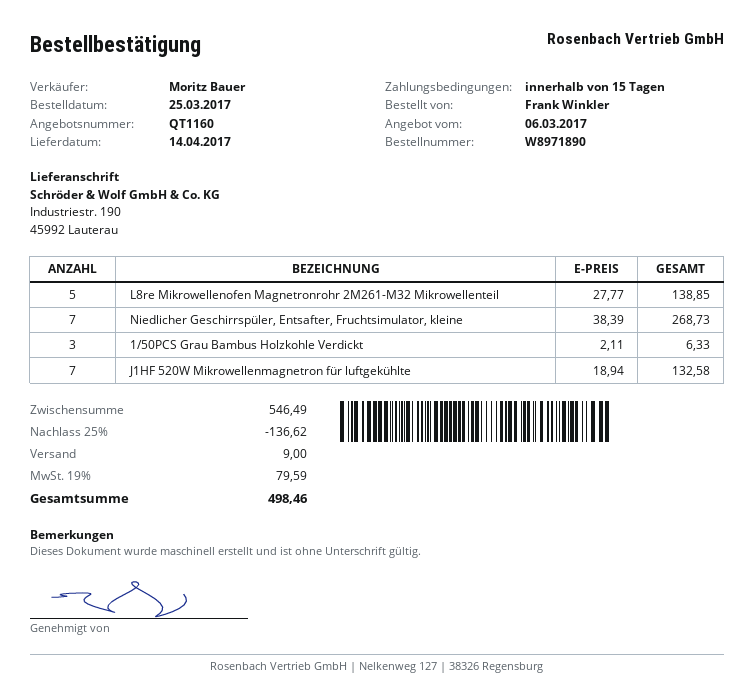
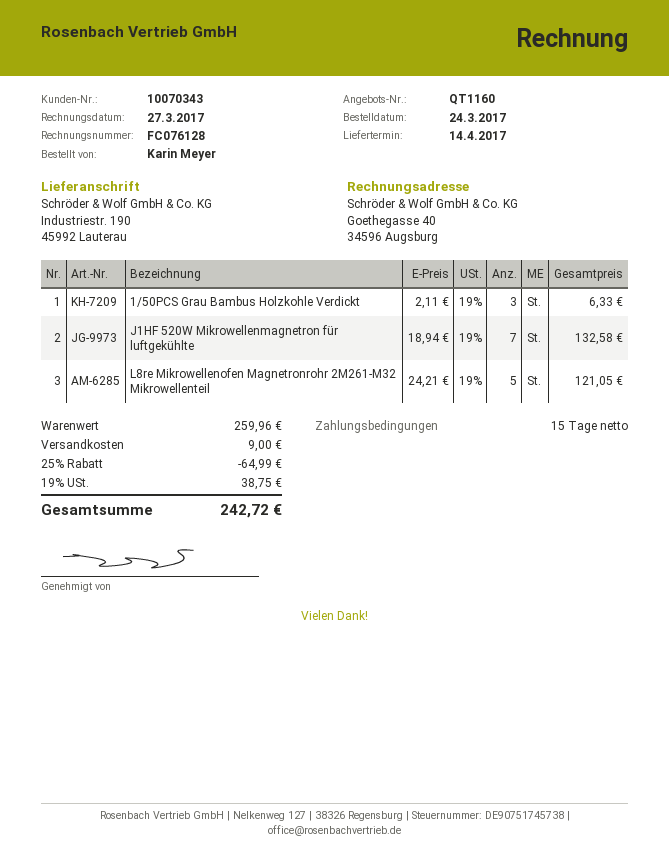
order date: 2017-03-25 -> 2017-03-24
ordered by: Frank Winkler -> Karin Meyer
L8re Mikrowellenofen Magnetronrohr 2M261-M32 Mikrowellenteil: 5 x 27.77 = 138.85 -> 5 x 24.21 = 121.05
Niedlicher Geschirrspüler, Entsafter, Fruchtsimulator, kleine: 7 x 38.39 = 268.73 -> none
subtotal: 546.49 -> 259.96
discount: 25% = 136.62 -> 25% = 64.99
tax: 19% = 79.59 -> 19% = 38.75
total: 498.46 -> 242.72

